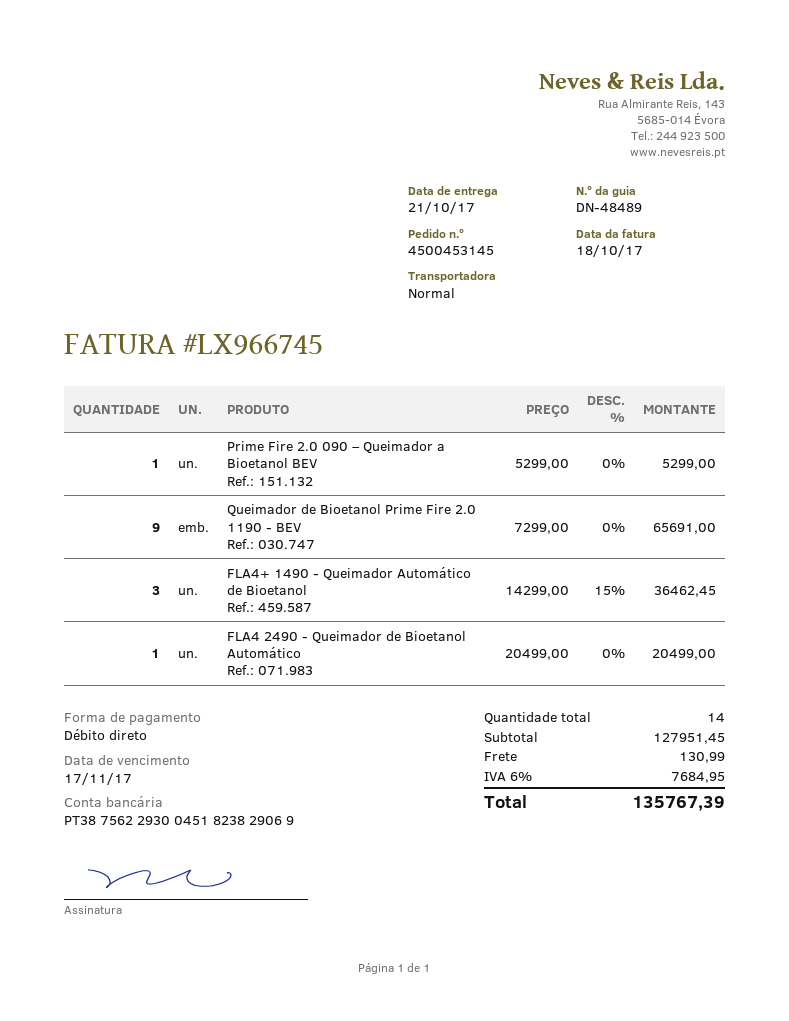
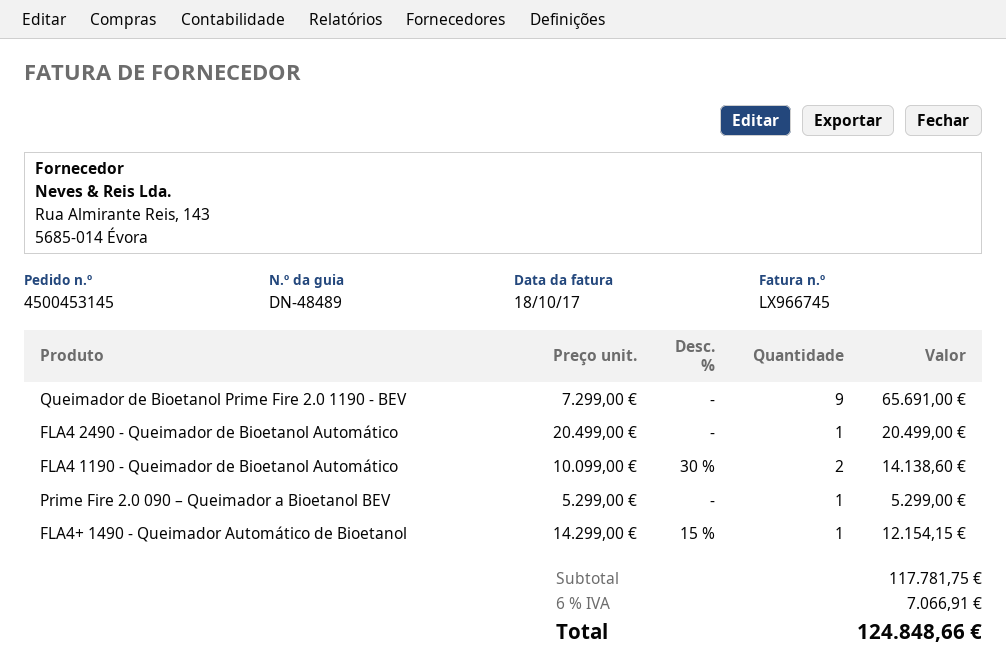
FLA4+ 1490 - Queimador Automático de Bioetanol: 3 x 14299.00 - 15% = 36462.45 -> 1 x 14299.00 - 15% = 12154.15
FLA4 1190 - Queimador de Bioetanol Automático: none -> 2 x 10099.00 - 30% = 14138.60
subtotal: 127951.45 -> 117781.75
shipping: 130.99 -> none
tax: 6% = 7684.95 -> 6% = 7066.91
total: 135767.39 -> 124848.66

